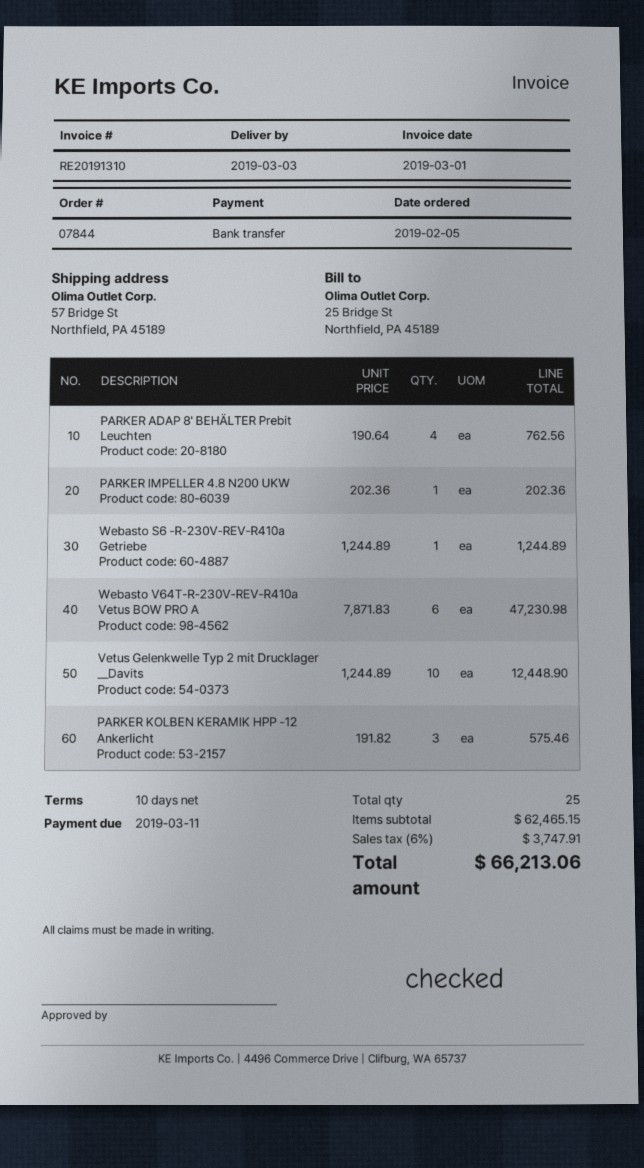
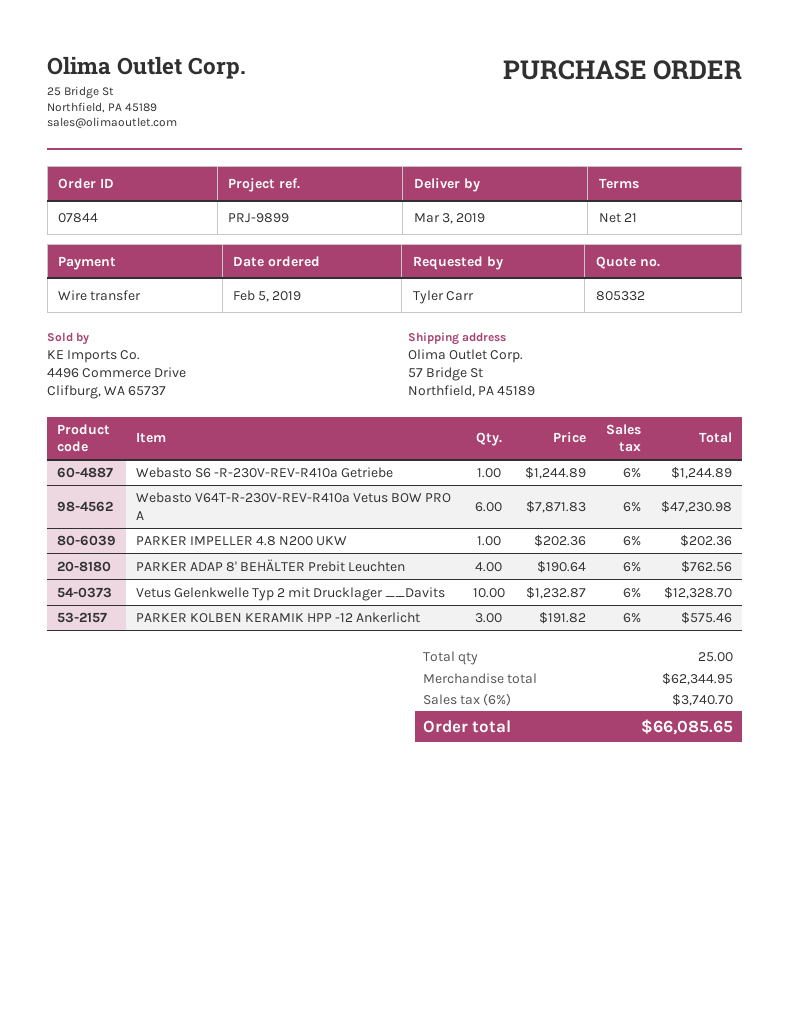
payment terms: 10 days -> 21 days
Vetus Gelenkwelle Typ 2 mit Drucklager __Davits: 10 x 1244.89 = 12448.90 -> 10 x 1232.87 = 12328.70
subtotal: 62465.15 -> 62344.95
tax: 6% = 3747.91 -> 6% = 3740.70
total: 66213.06 -> 66085.65

